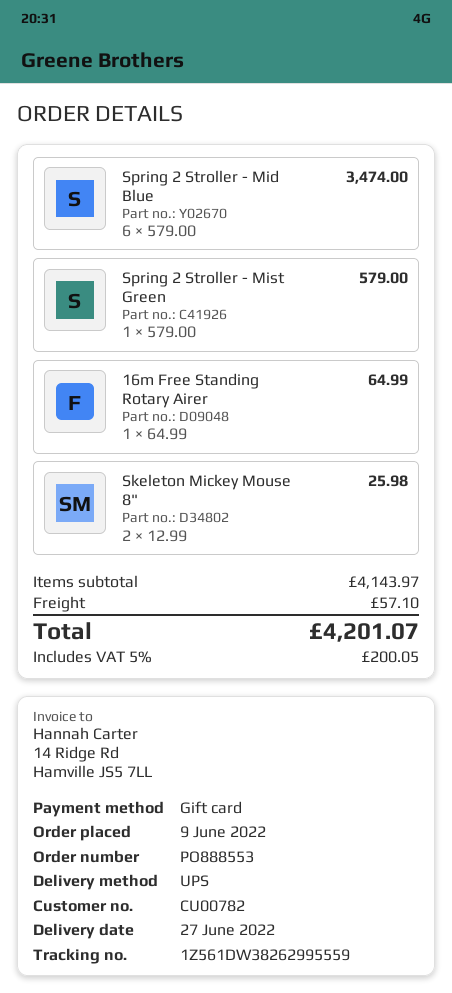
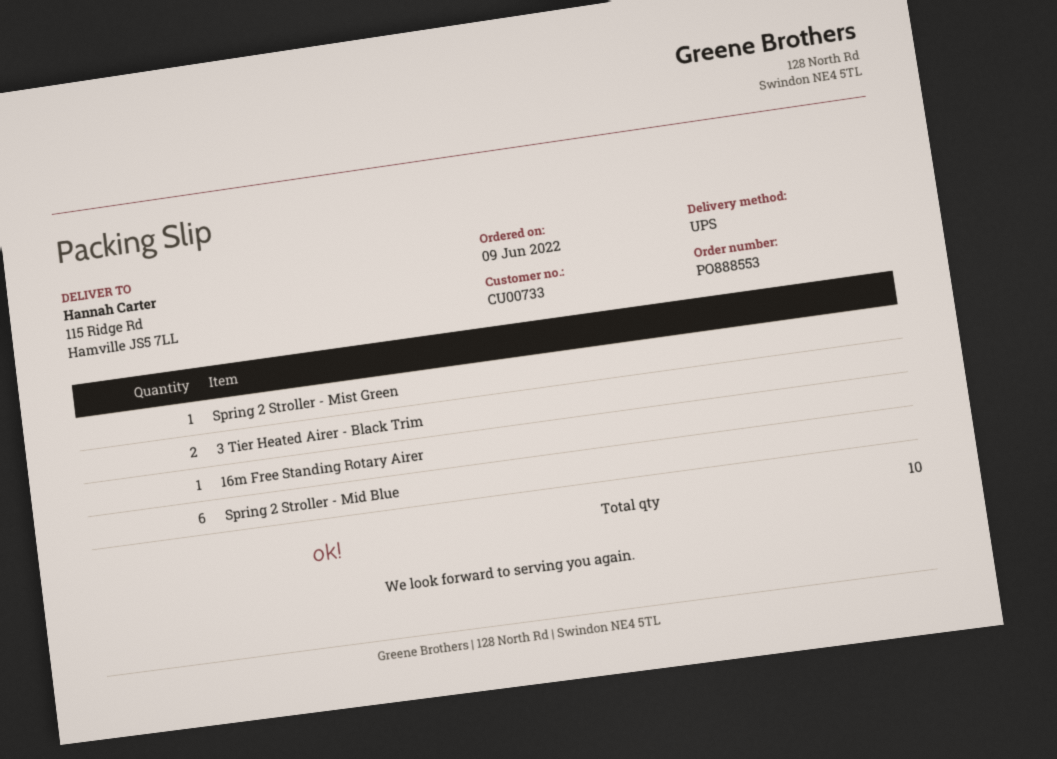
customer number: CU00782 -> CU00733
Skeleton Mickey Mouse 8": 2 -> none
3 Tier Heated Airer - Black Trim: none -> 2

